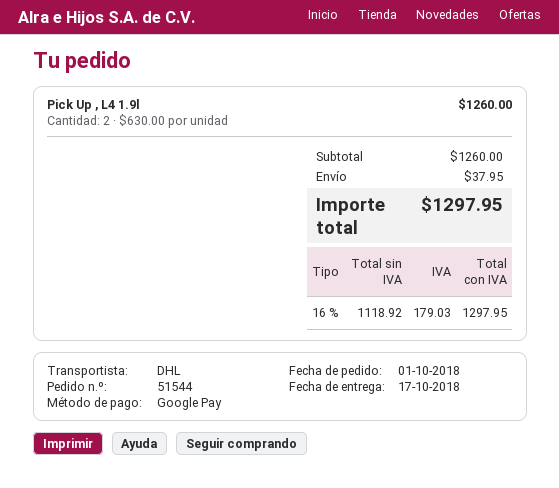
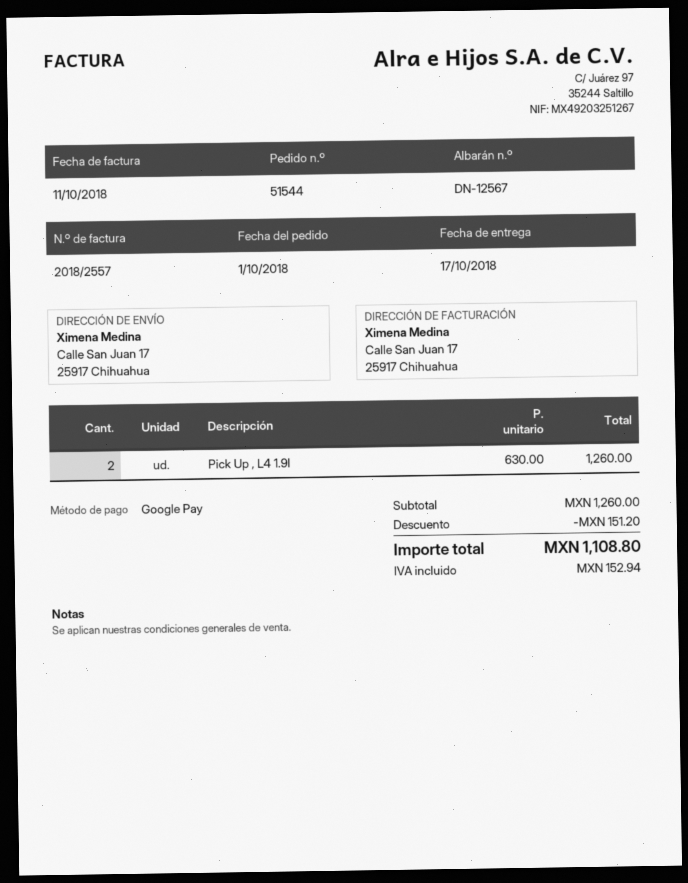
discount: none -> 151.20
shipping: 37.95 -> none
tax: 179.03 -> 152.94
total: 1297.95 -> 1108.80

